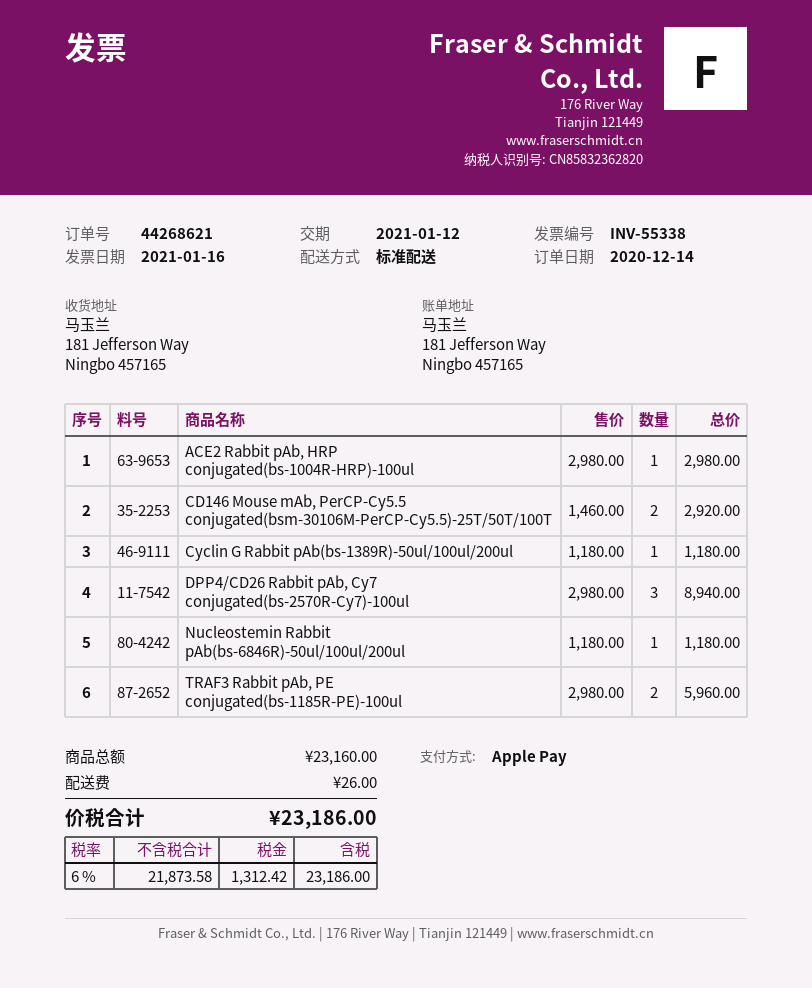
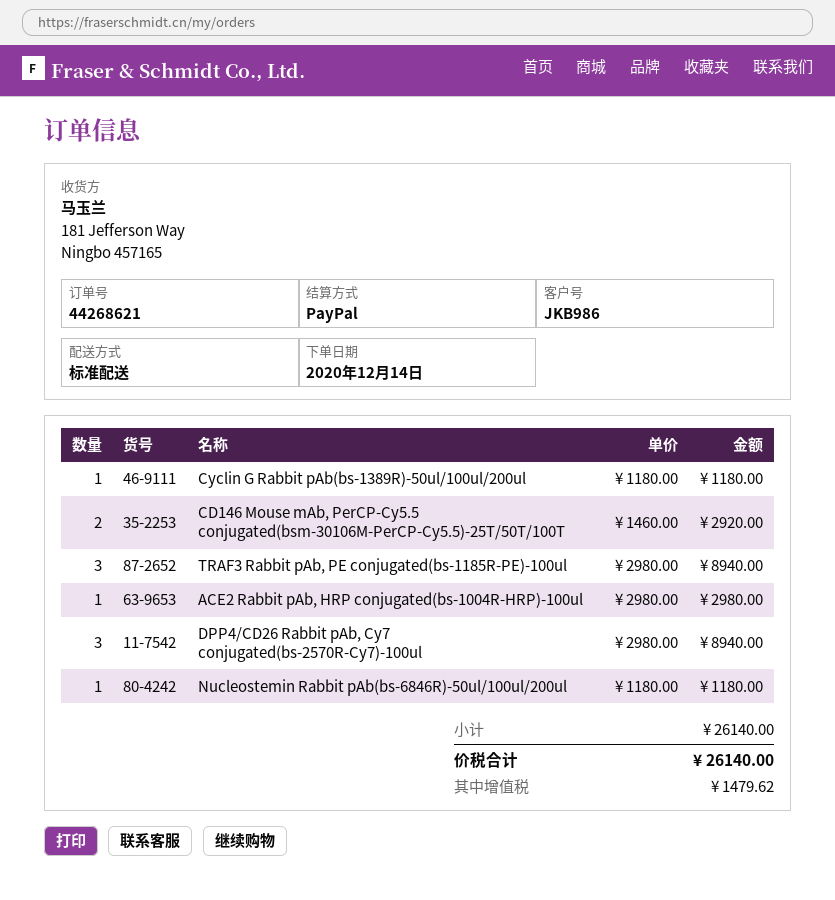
payment method: Apple Pay -> PayPal
TRAF3 Rabbit pAb, PE conjugated(bs-1185R-PE)-100ul: 2 x 2980.00 = 5960.00 -> 3 x 2980.00 = 8940.00
subtotal: 23160.00 -> 26140.00
shipping: 26.00 -> none
tax: 1312.42 -> 1479.62
total: 23186.00 -> 26140.00

